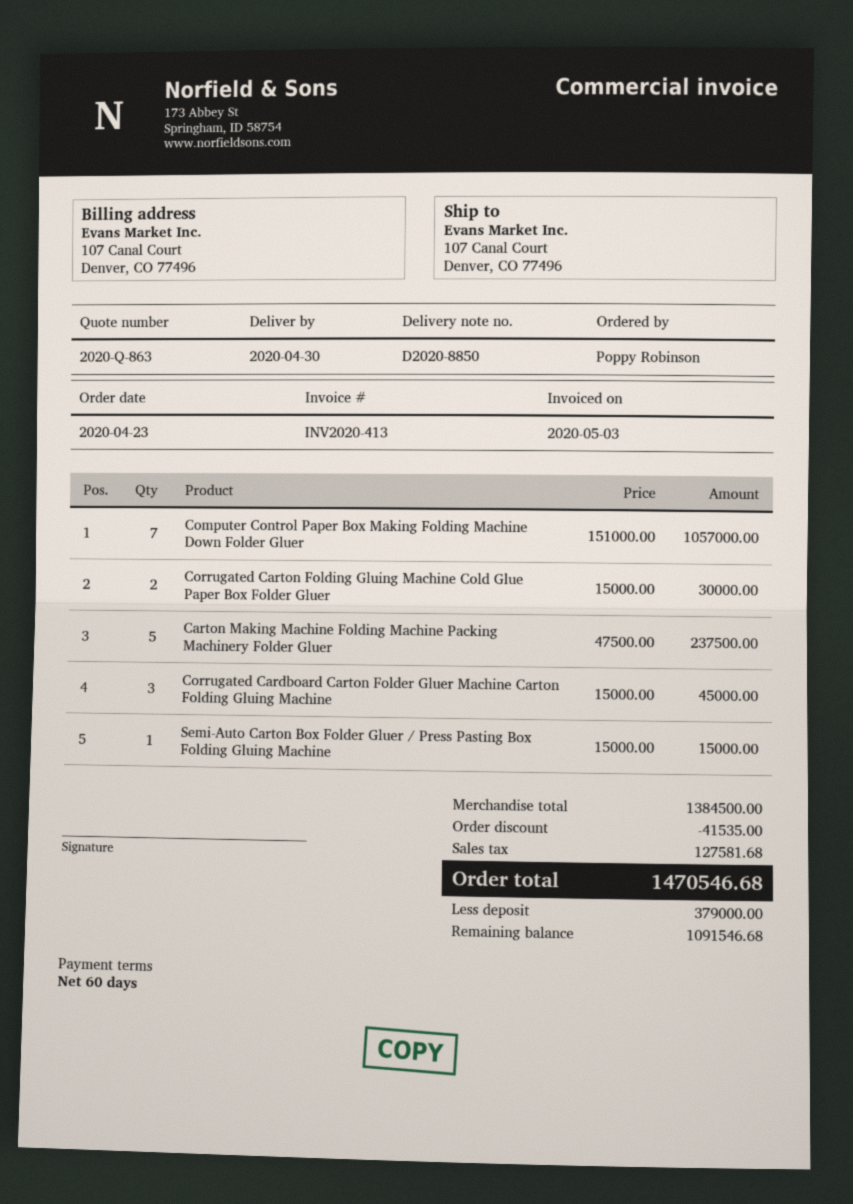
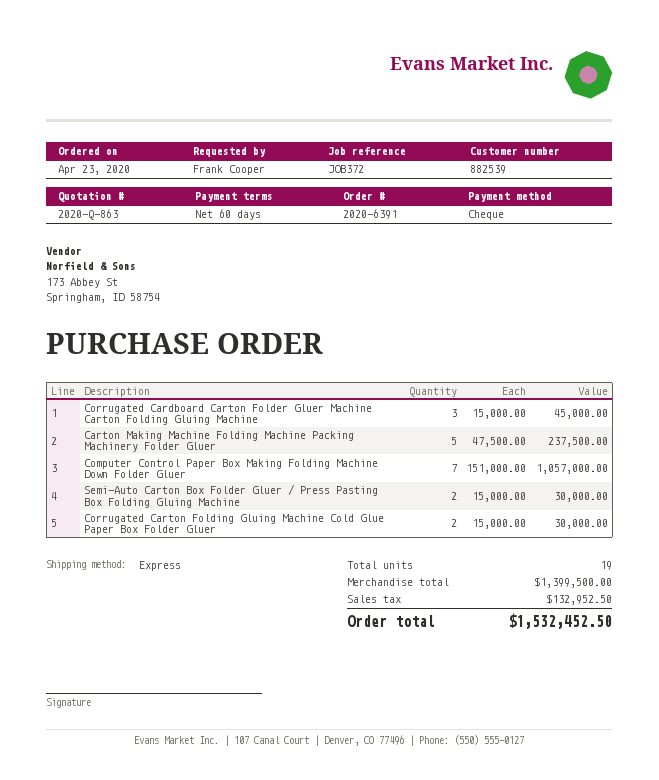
ordered by: Poppy Robinson -> Frank Cooper
Semi-Auto Carton Box Folder Gluer / Press Pasting Box Folding Gluing Machine: 1 x 15000.00 = 15000.00 -> 2 x 15000.00 = 30000.00
subtotal: 1384500.00 -> 1399500.00
discount: 41535.00 -> none
tax: 127581.68 -> 132952.50
total: 1470546.68 -> 1532452.50

